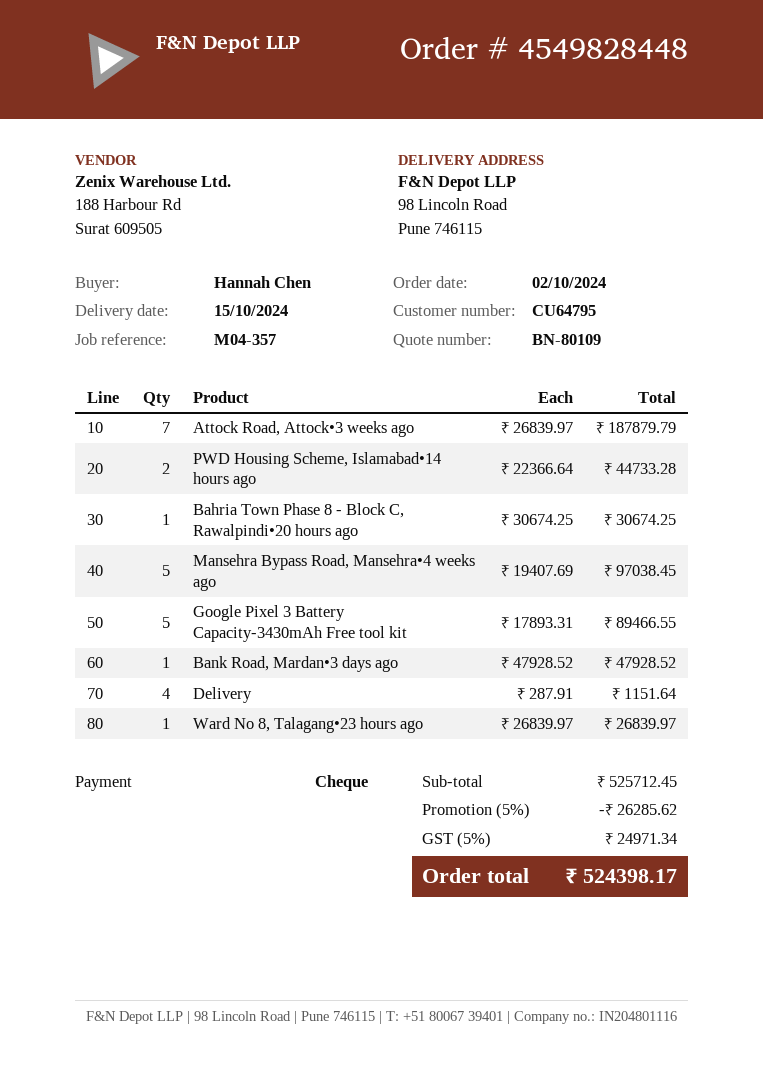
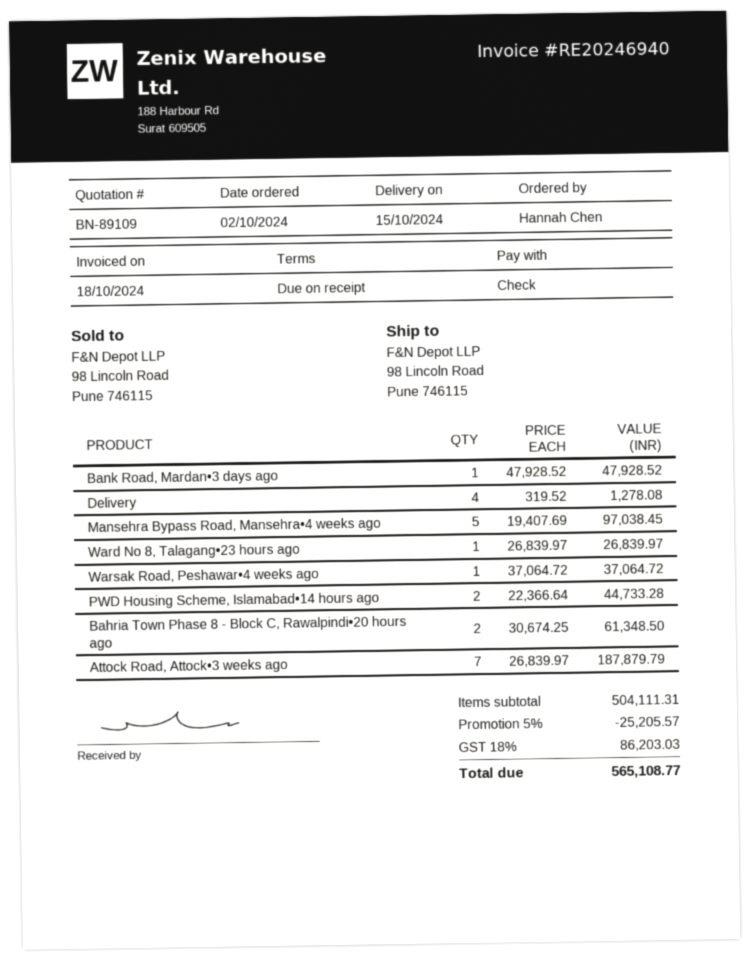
quote number: BN-80109 -> BN-89109
Bahria Town Phase 8 - Block C, Rawalpindi•20 hours ago: 1 x 30674.25 = 30674.25 -> 2 x 30674.25 = 61348.50
Google Pixel 3 Battery Capacity-3430mAh Free tool kit: 5 x 17893.31 = 89466.55 -> none
Delivery: 4 x 287.91 = 1151.64 -> 4 x 319.52 = 1278.08
Warsak Road, Peshawar•4 weeks ago: none -> 1 x 37064.72 = 37064.72
subtotal: 525712.45 -> 504111.31
discount: 5% = 26285.62 -> 5% = 25205.57
tax: 5% = 24971.34 -> 18% = 86203.03
total: 524398.17 -> 565108.77

